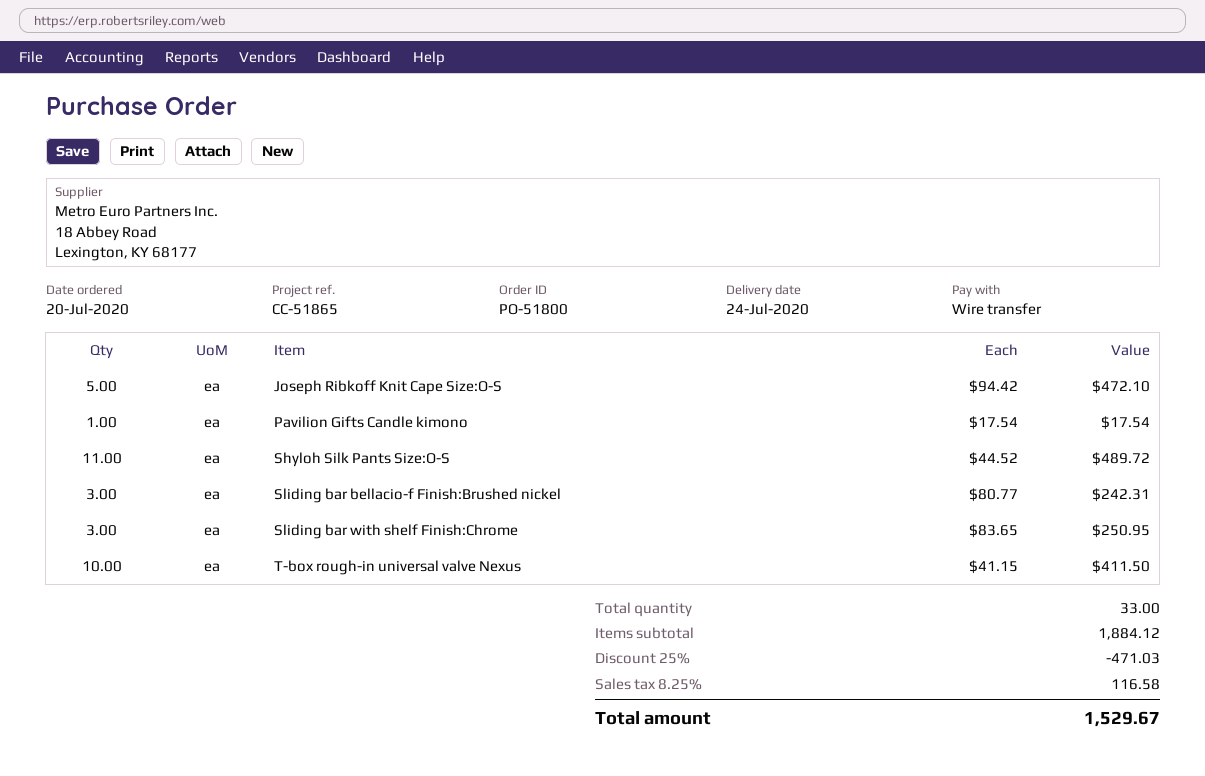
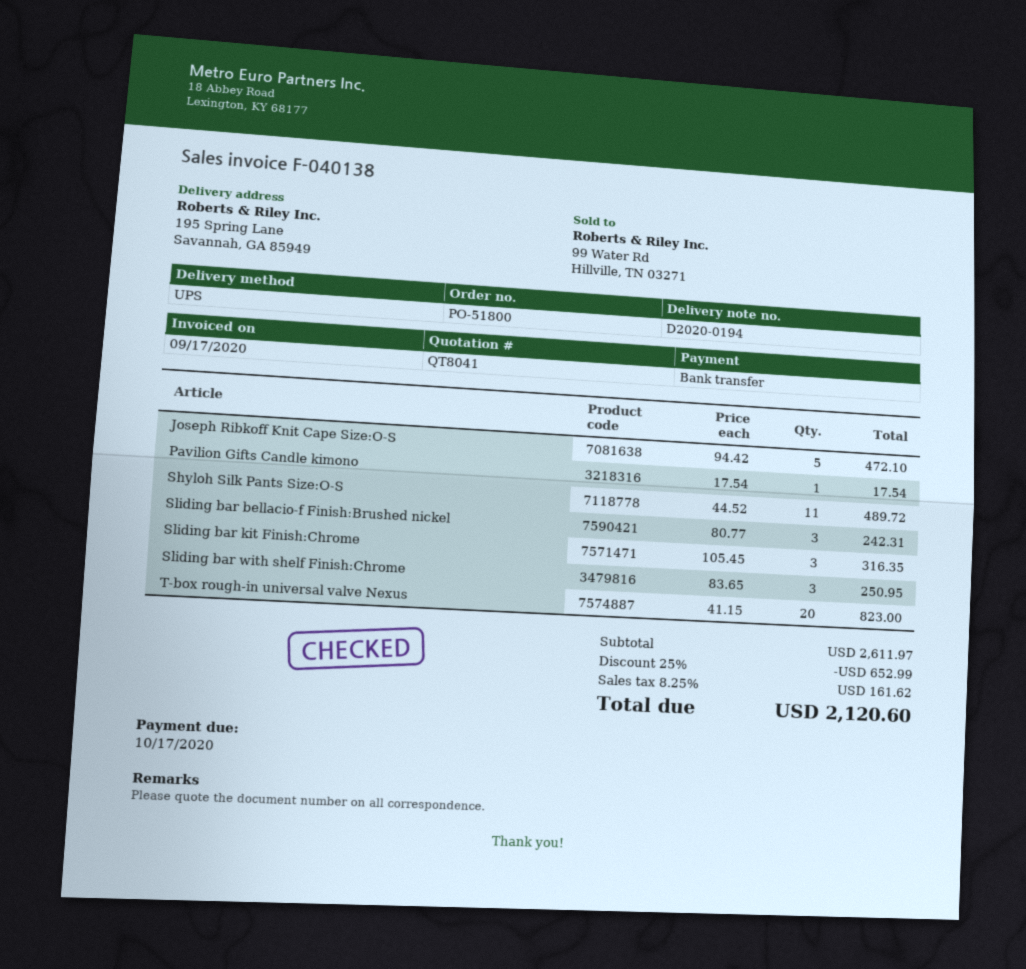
T-box rough-in universal valve Nexus: 10 x 41.15 = 411.50 -> 20 x 41.15 = 823.00
Sliding bar kit Finish:Chrome: none -> 3 x 105.45 = 316.35
subtotal: 1884.12 -> 2611.97
discount: 25% = 471.03 -> 25% = 652.99
tax: 8.25% = 116.58 -> 8.25% = 161.62
total: 1529.67 -> 2120.60

